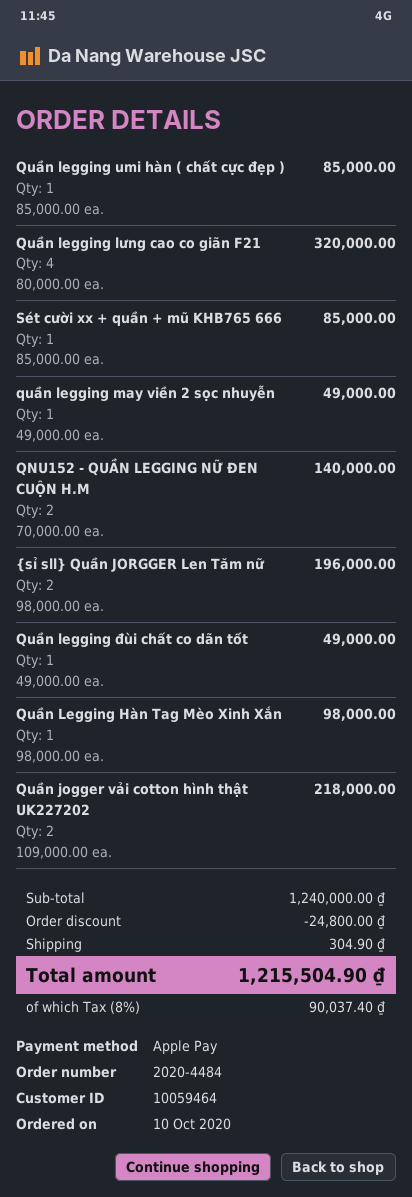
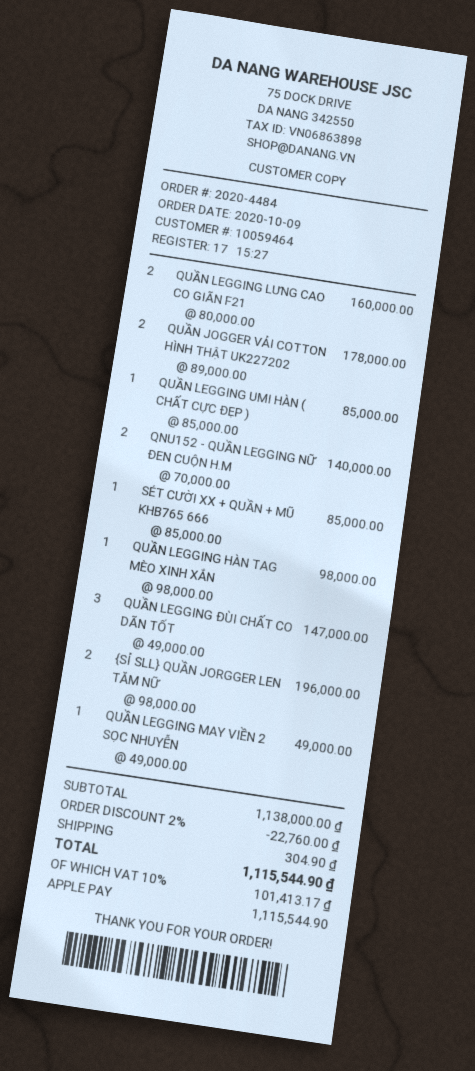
order date: 2020-10-10 -> 2020-10-09
Quần legging lưng cao co giãn F21: 4 x 80000.00 = 320000.00 -> 2 x 80000.00 = 160000.00
Quần legging đùi chất co dãn tốt: 1 x 49000.00 = 49000.00 -> 3 x 49000.00 = 147000.00
Quần jogger vải cotton hình thật UK227202: 2 x 109000.00 = 218000.00 -> 2 x 89000.00 = 178000.00
subtotal: 1240000.00 -> 1138000.00
discount: 24800.00 -> 22760.00
tax: 8% = 90037.40 -> 10% = 101413.17
total: 1215504.90 -> 1115544.90

